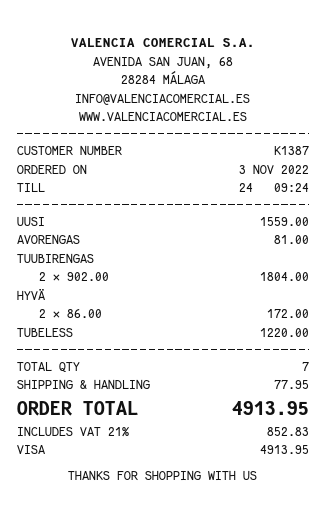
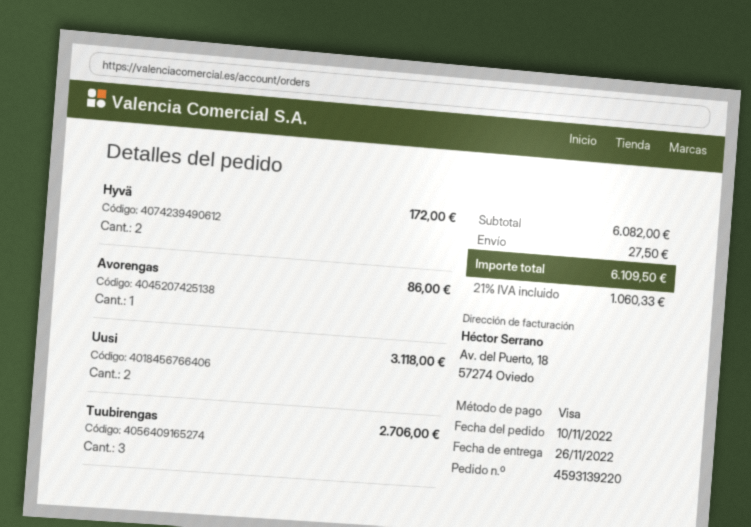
order date: 2022-11-03 -> 2022-11-10
UUSI: 1 for 1559.00 -> 2 for 3118.00
AVORENGAS: 1 for 81.00 -> 1 for 86.00
TUUBIRENGAS: 2 for 1804.00 -> 3 for 2706.00
TUBELESS: 1 for 1220.00 -> none
shipping: 77.95 -> 27.50
tax: 21% = 852.83 -> 21% = 1060.33
total: 4913.95 -> 6109.50

